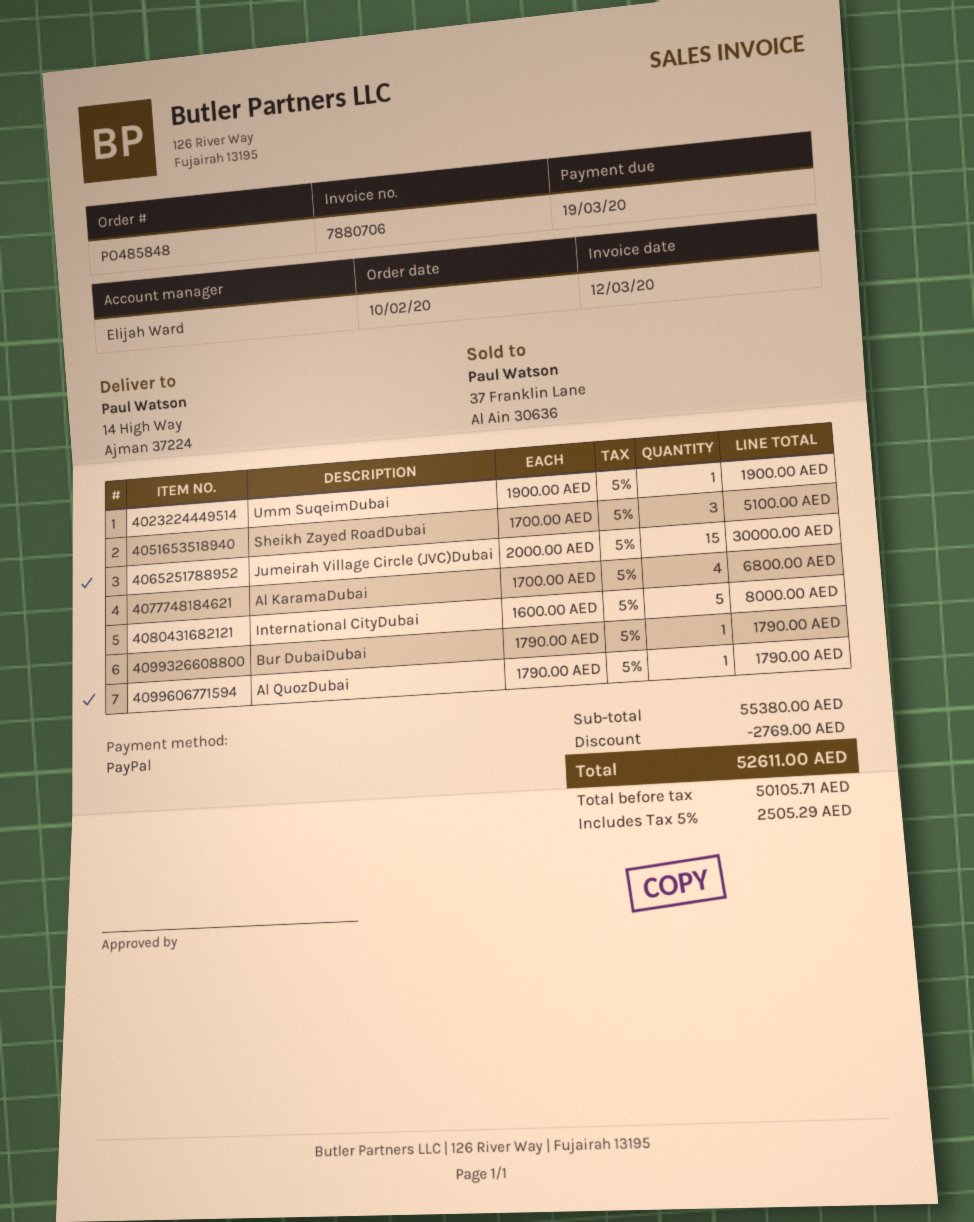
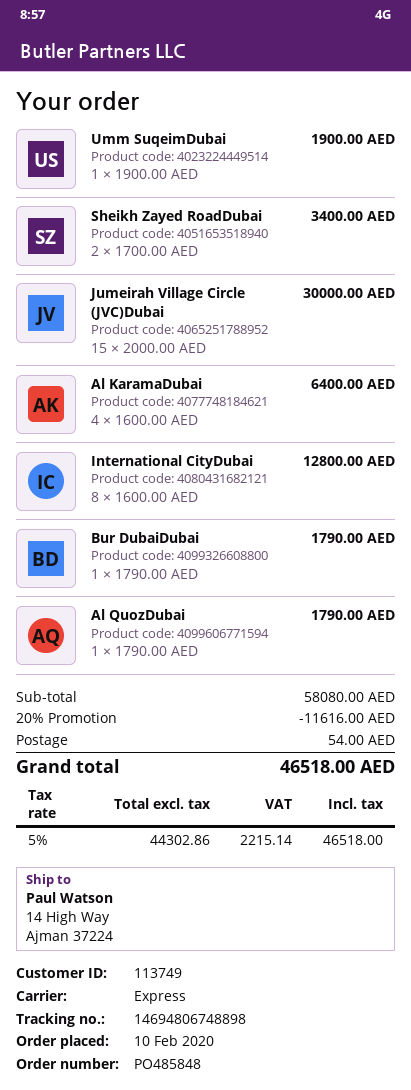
Sheikh Zayed RoadDubai: 3 x 1700.00 = 5100.00 -> 2 x 1700.00 = 3400.00
Al KaramaDubai: 4 x 1700.00 = 6800.00 -> 4 x 1600.00 = 6400.00
International CityDubai: 5 x 1600.00 = 8000.00 -> 8 x 1600.00 = 12800.00
subtotal: 55380.00 -> 58080.00
discount: 2769.00 -> 11616.00
shipping: none -> 54.00
net: 50105.71 -> 44302.86
tax: 5% = 2505.29 -> 5% = 2215.14
total: 52611.00 -> 46518.00

